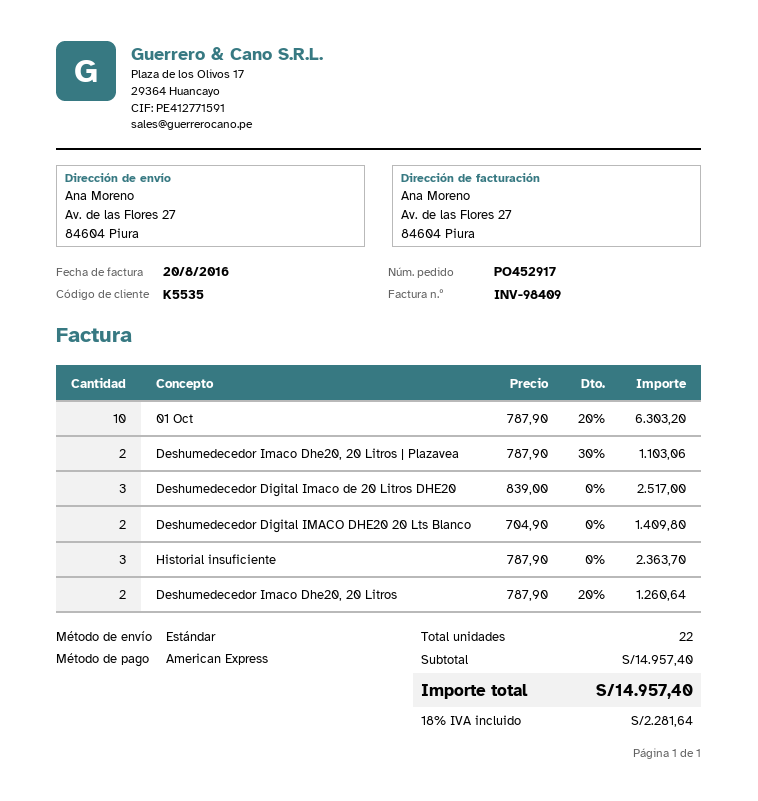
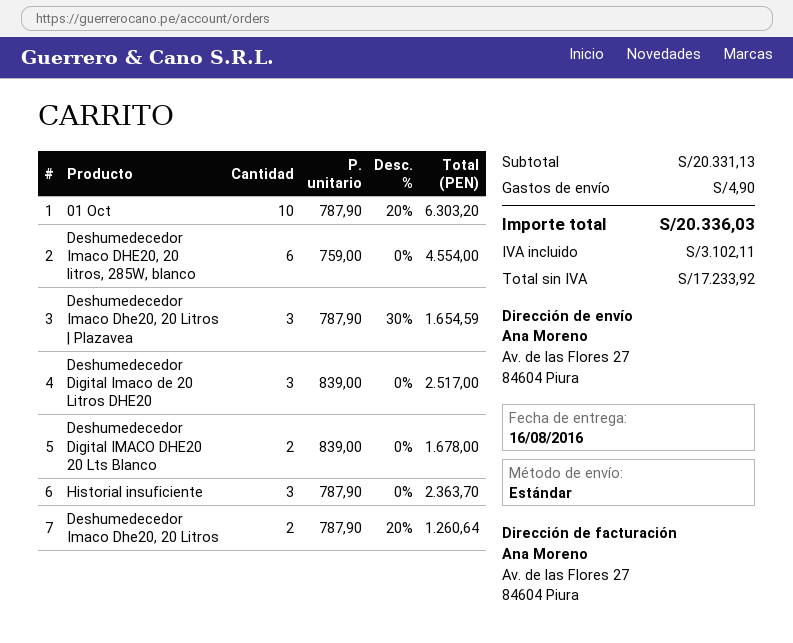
Deshumedecedor Imaco Dhe20, 20 Litros | Plazavea: 2 x 787.90 - 30% = 1103.06 -> 3 x 787.90 - 30% = 1654.59
Deshumedecedor Digital IMACO DHE20 20 Lts Blanco: 2 x 704.90 = 1409.80 -> 2 x 839.00 = 1678.00
Deshumedecedor Imaco DHE20, 20 litros, 285W, blanco: none -> 6 x 759.00 = 4554.00
subtotal: 14957.40 -> 20331.13
shipping: none -> 4.90
tax: 2281.64 -> 3102.11
total: 14957.40 -> 20336.03

